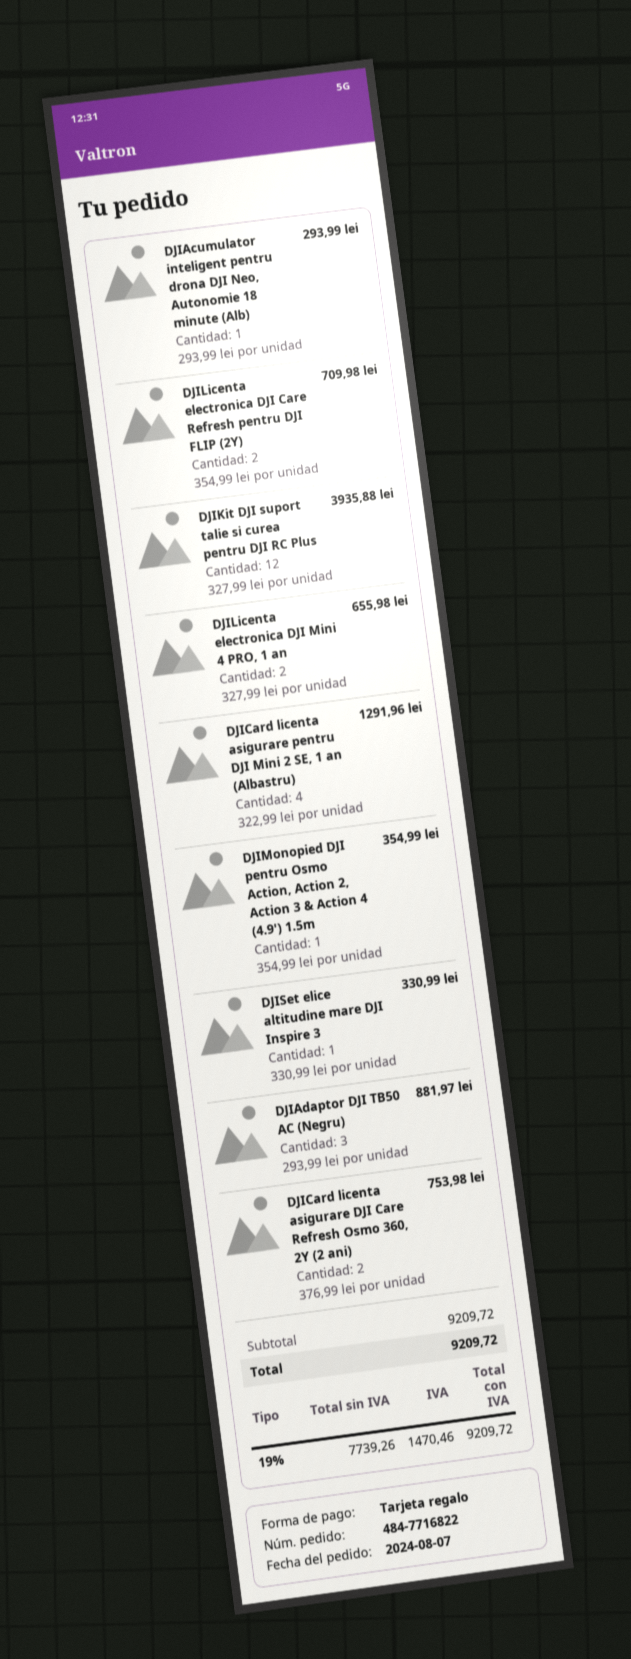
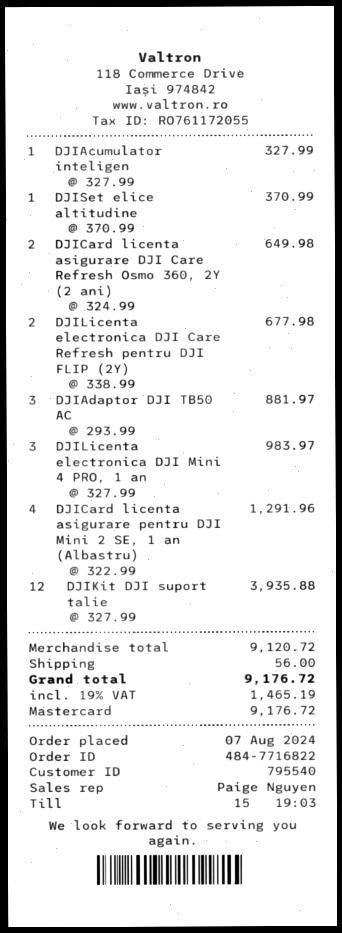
payment method: gift card -> Mastercard
DJIAcumulator inteligent pentru drona DJI Neo, Autonomie 18 minute (Alb): 1 x 293.99 = 293.99 -> 1 x 327.99 = 327.99
DJILicenta electronica DJI Care Refresh pentru DJI FLIP (2Y): 2 x 354.99 = 709.98 -> 2 x 338.99 = 677.98
DJILicenta electronica DJI Mini 4 PRO, 1 an: 2 x 327.99 = 655.98 -> 3 x 327.99 = 983.97
DJIMonopied DJI pentru Osmo Action, Action 2, Action 3 & Action 4 (4.9') 1.5m: 1 x 354.99 = 354.99 -> none
DJISet elice altitudine mare DJI Inspire 3: 1 x 330.99 = 330.99 -> 1 x 370.99 = 370.99
DJICard licenta asigurare DJI Care Refresh Osmo 360, 2Y (2 ani): 2 x 376.99 = 753.98 -> 2 x 324.99 = 649.98
subtotal: 9209.72 -> 9120.72
shipping: none -> 56.00
tax: 19% = 1470.46 -> 19% = 1465.19
total: 9209.72 -> 9176.72

